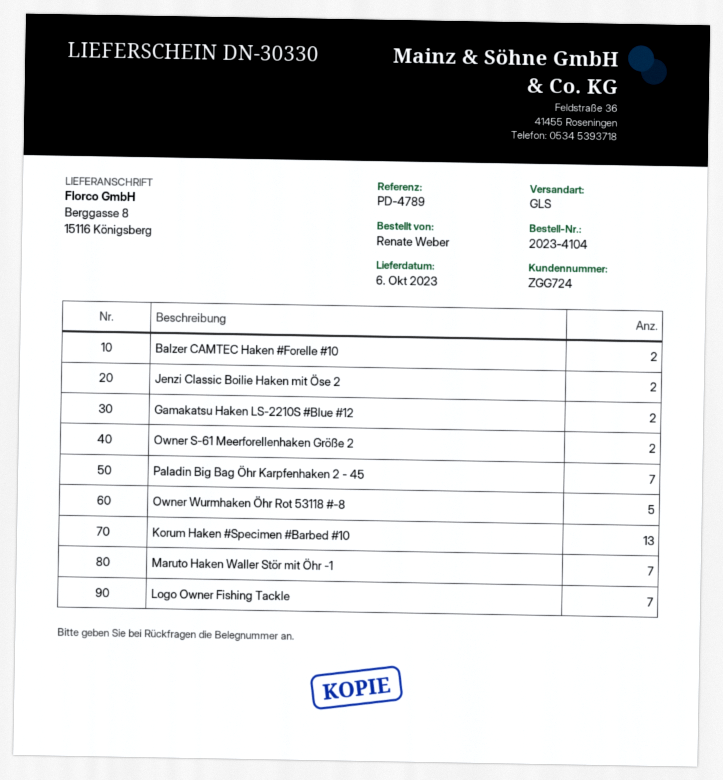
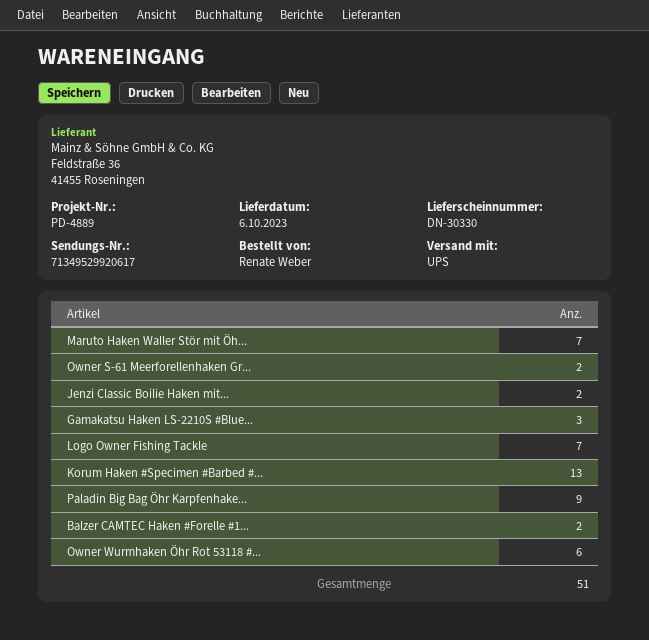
reference: PD-4789 -> PD-4889
shipping method: GLS -> UPS
Gamakatsu Haken LS-2210S #Blue #12: 2 -> 3
Paladin Big Bag Öhr Karpfenhaken 2 - 45: 7 -> 9
Owner Wurmhaken Öhr Rot 53118 #-8: 5 -> 6

